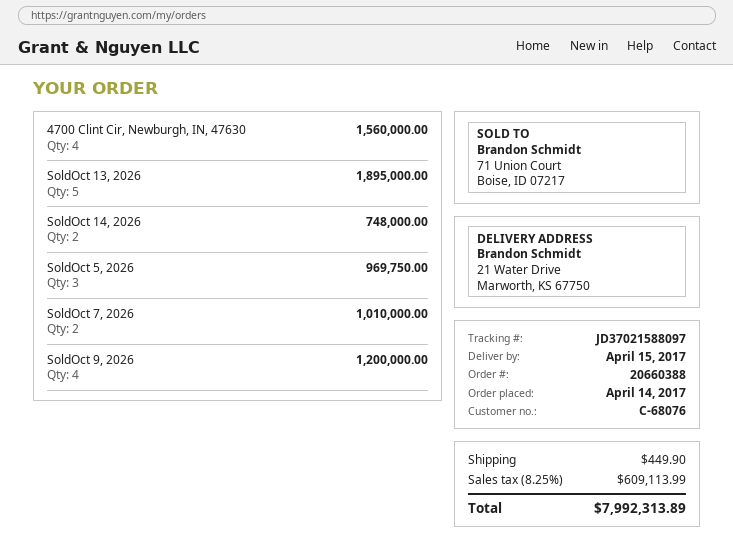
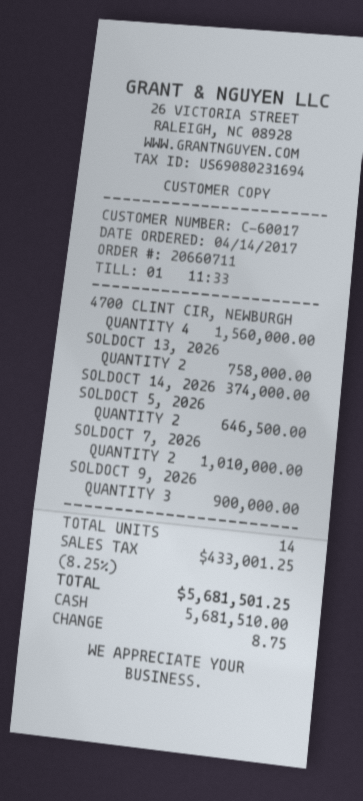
order number: 20660388 -> 20660711
customer number: C-68076 -> C-60017
SoldOct 13, 2026: 5 for 1895000.00 -> 2 for 758000.00
SoldOct 14, 2026: 2 for 748000.00 -> 1 for 374000.00
SoldOct 5, 2026: 3 for 969750.00 -> 2 for 646500.00
SoldOct 9, 2026: 4 for 1200000.00 -> 3 for 900000.00
shipping: 449.90 -> none
tax: 8.25% = 609113.99 -> 8.25% = 433001.25
total: 7992313.89 -> 5681501.25

